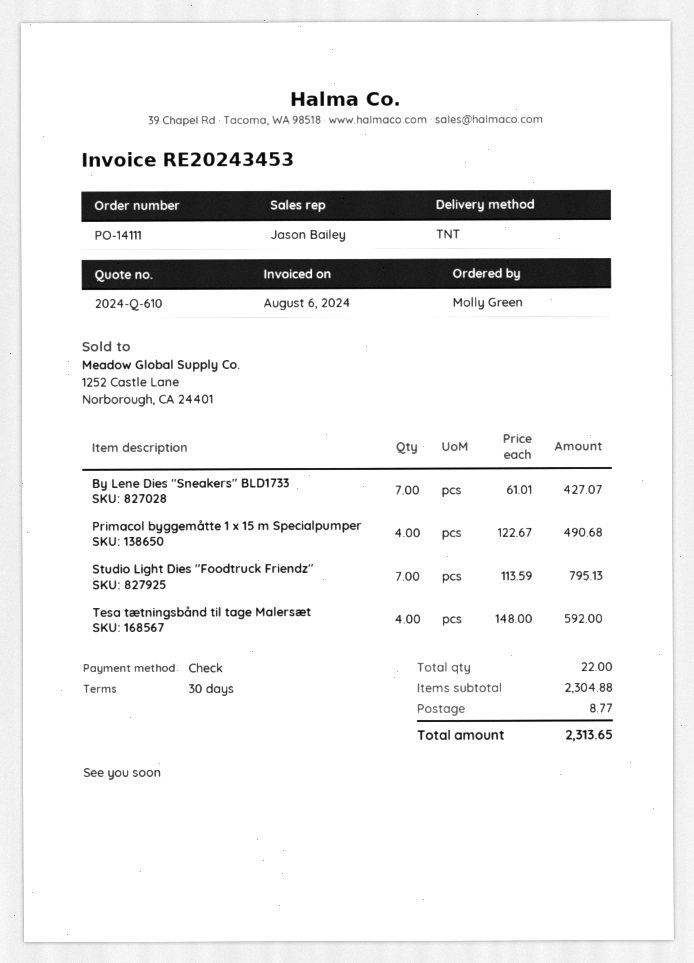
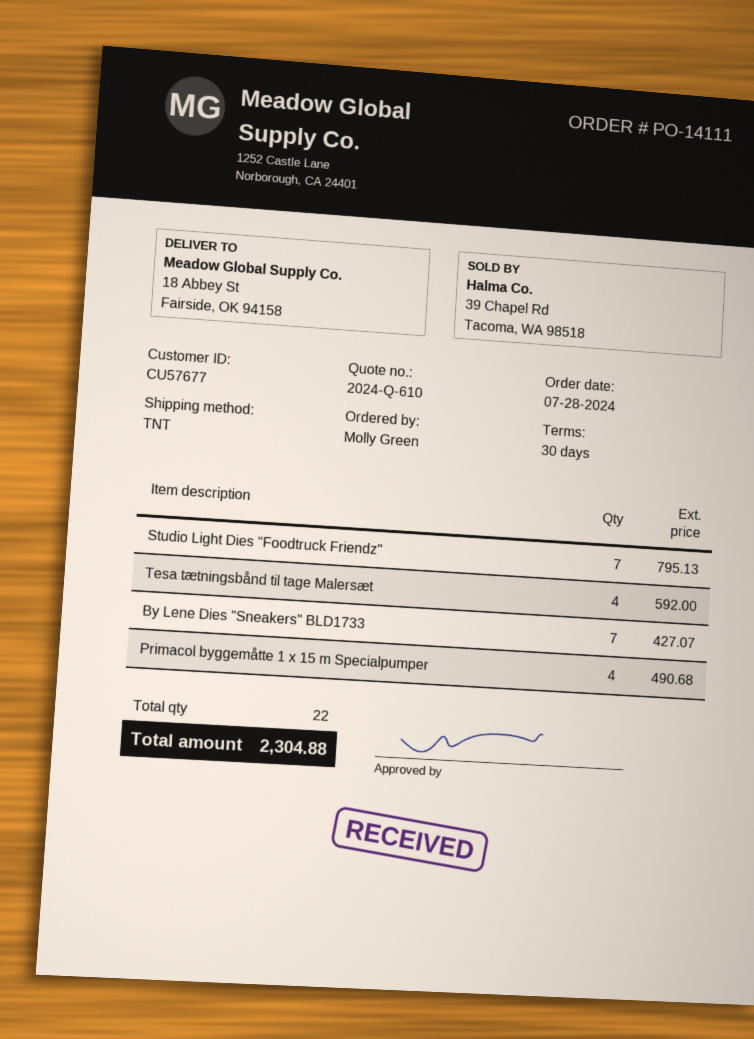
shipping: 8.77 -> none
total: 2313.65 -> 2304.88

